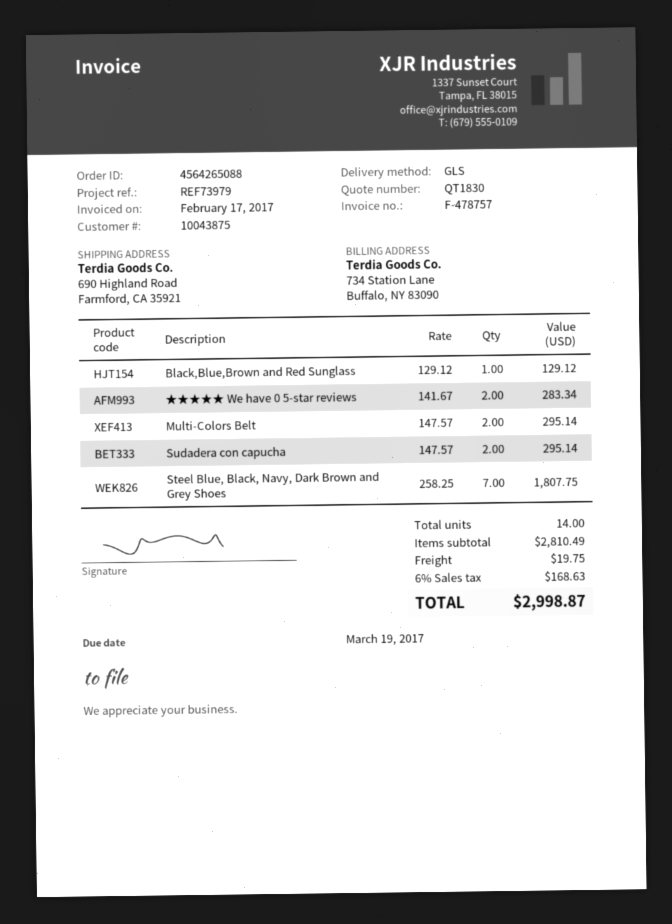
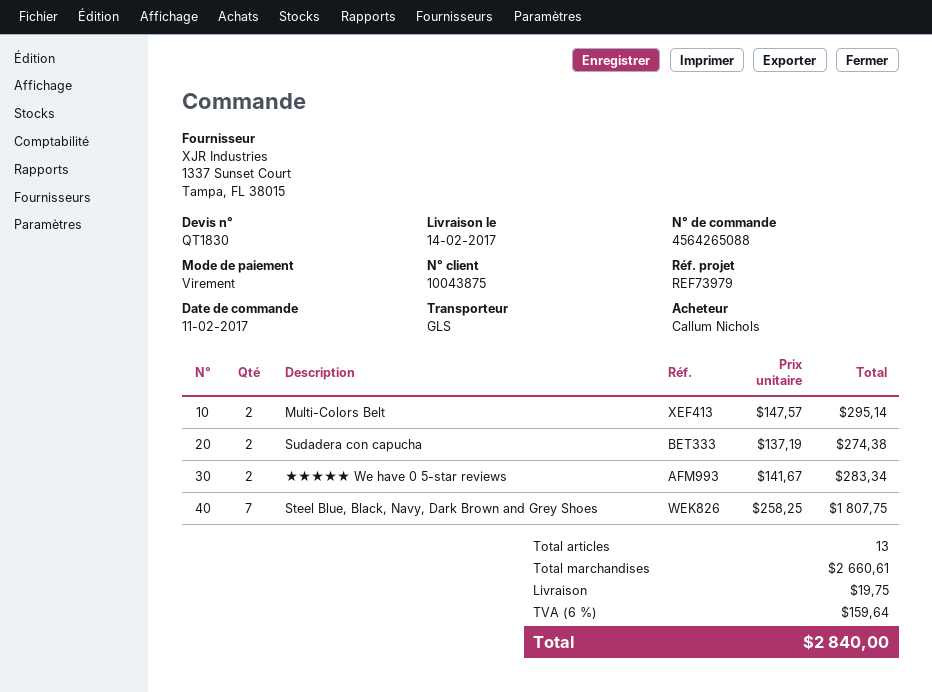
Black,Blue,Brown and Red Sunglass: 1 x 129.12 = 129.12 -> none
Sudadera con capucha: 2 x 147.57 = 295.14 -> 2 x 137.19 = 274.38
total quantity: 14 -> 13
subtotal: 2810.49 -> 2660.61
tax: 6% = 168.63 -> 6% = 159.64
total: 2998.87 -> 2840.00

